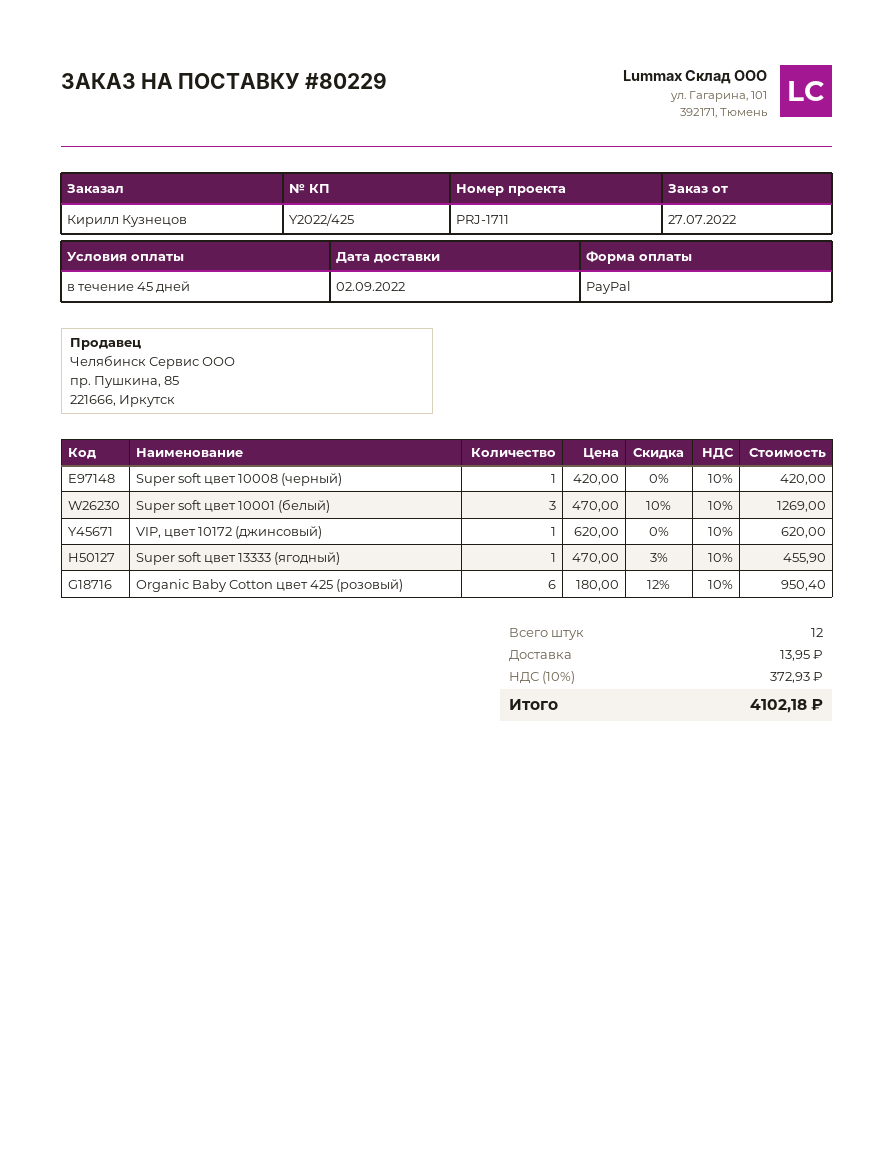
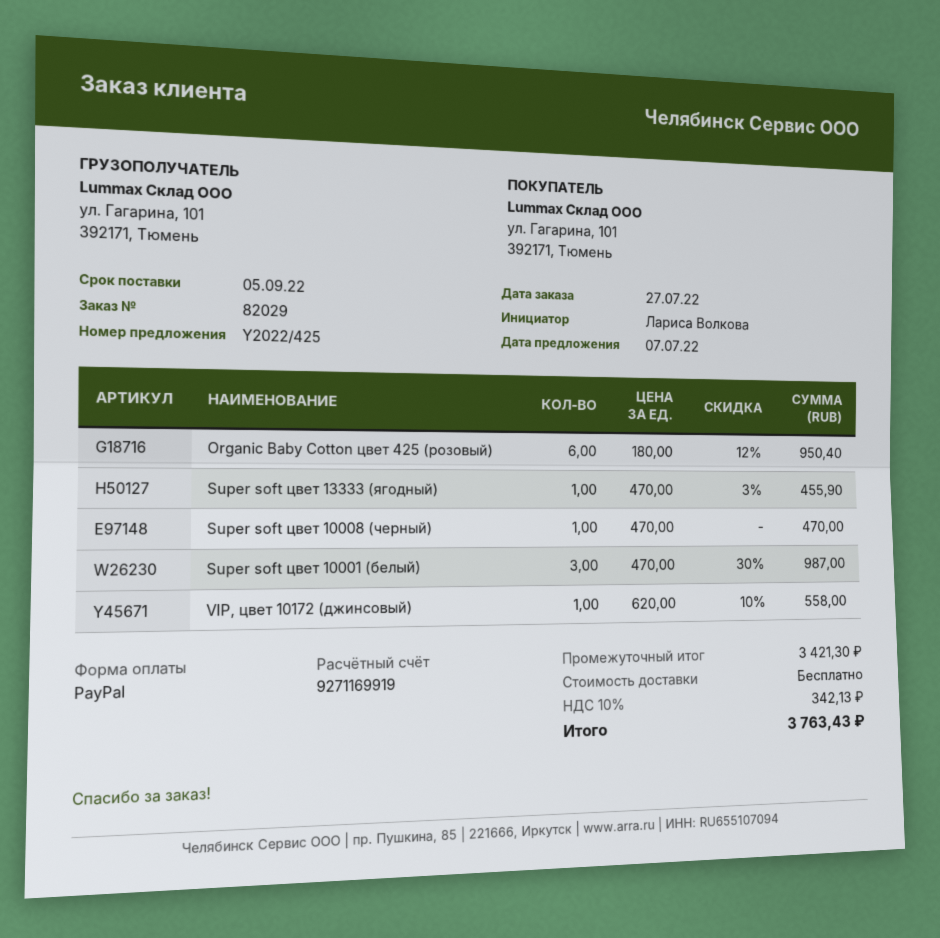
order number: 80229 -> 82029
delivery date: 2022-09-02 -> 2022-09-05
ordered by: Кирилл Кузнецов -> Лариса Волкова
Super soft цвет 10008 (черный): 1 x 420.00 = 420.00 -> 1 x 470.00 = 470.00
Super soft цвет 10001 (белый): 3 x 470.00 - 10% = 1269.00 -> 3 x 470.00 - 30% = 987.00
VIP, цвет 10172 (джинсовый): 1 x 620.00 = 620.00 -> 1 x 620.00 - 10% = 558.00
shipping: 13.95 -> 0.00
tax: 10% = 372.93 -> 10% = 342.13
total: 4102.18 -> 3763.43

